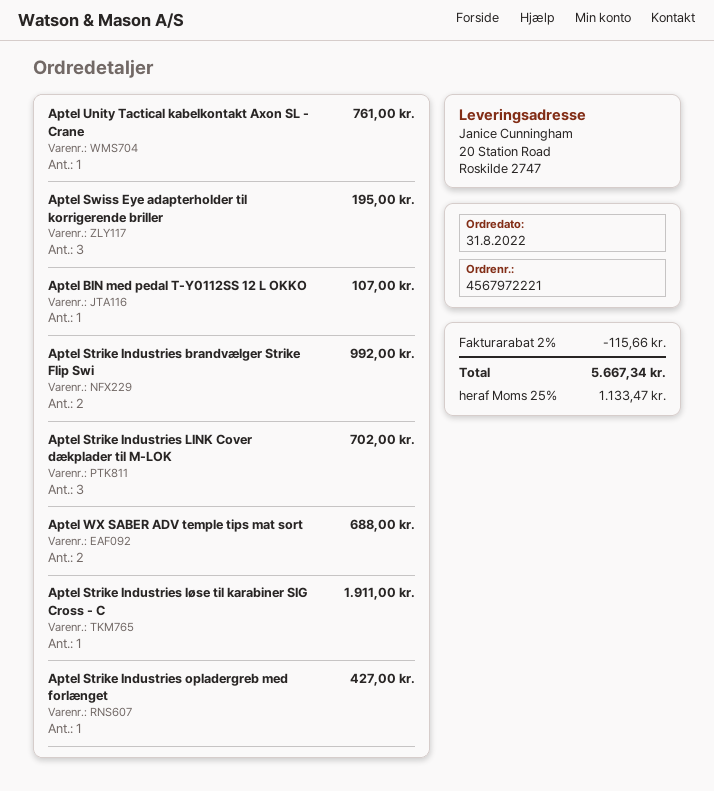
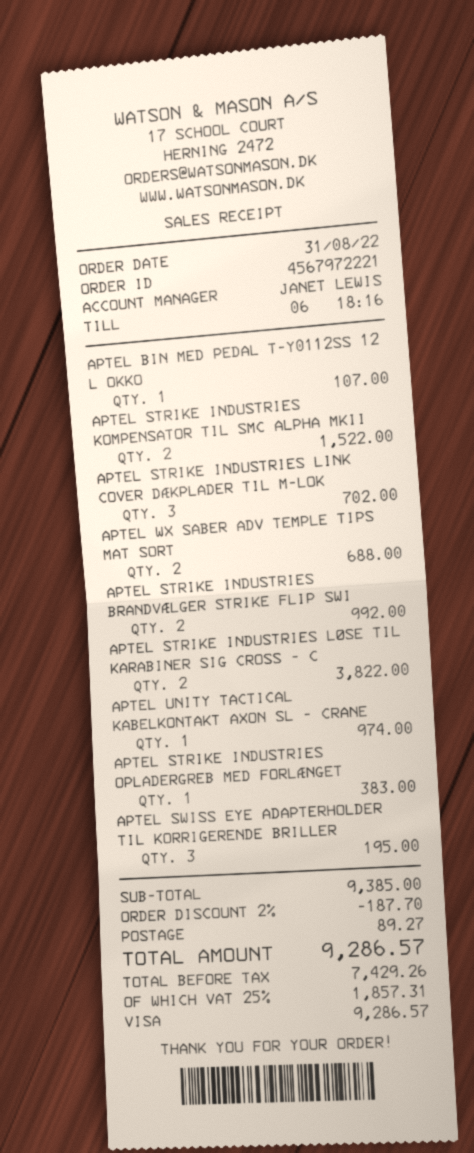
Aptel Unity Tactical kabelkontakt Axon SL - Crane: 1 for 761.00 -> 1 for 974.00
Aptel Strike Industries løse til karabiner SIG Cross - C: 1 for 1911.00 -> 2 for 3822.00
Aptel Strike Industries opladergreb med forlænget: 1 for 427.00 -> 1 for 383.00
APTEL STRIKE INDUSTRIES KOMPENSATOR TIL SMC ALPHA MKII: none -> 2 for 1522.00
discount: 2% = 115.66 -> 2% = 187.70
shipping: none -> 89.27
tax: 25% = 1133.47 -> 25% = 1857.31
total: 5667.34 -> 9286.57

